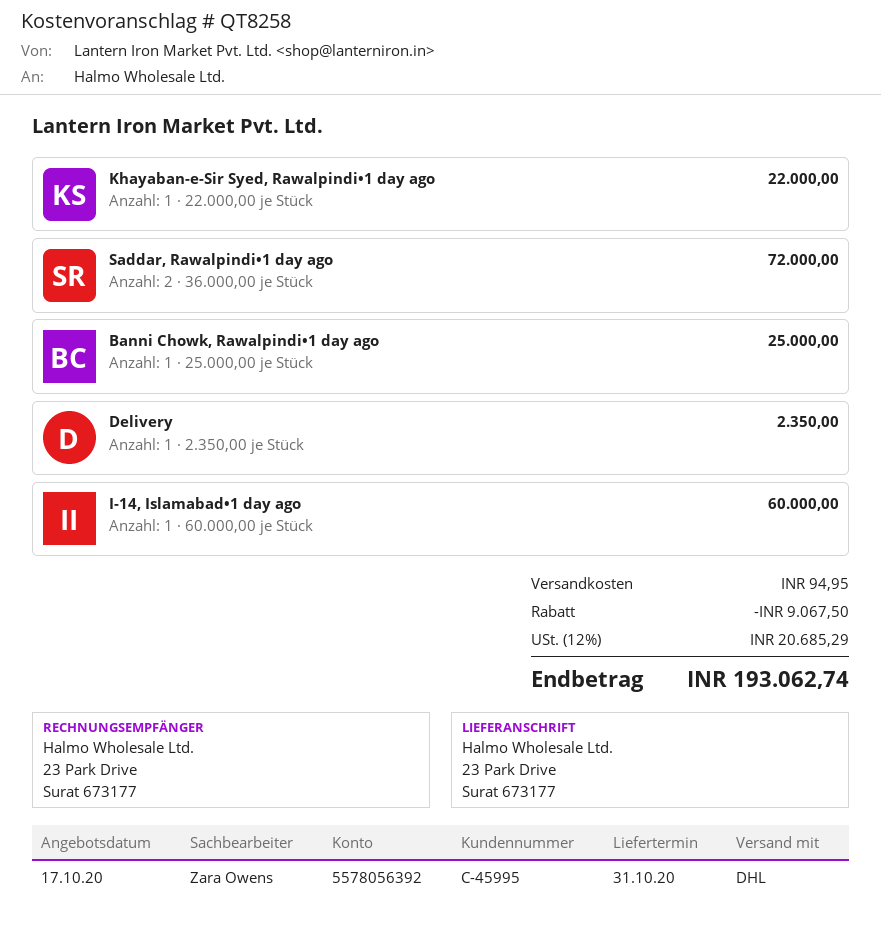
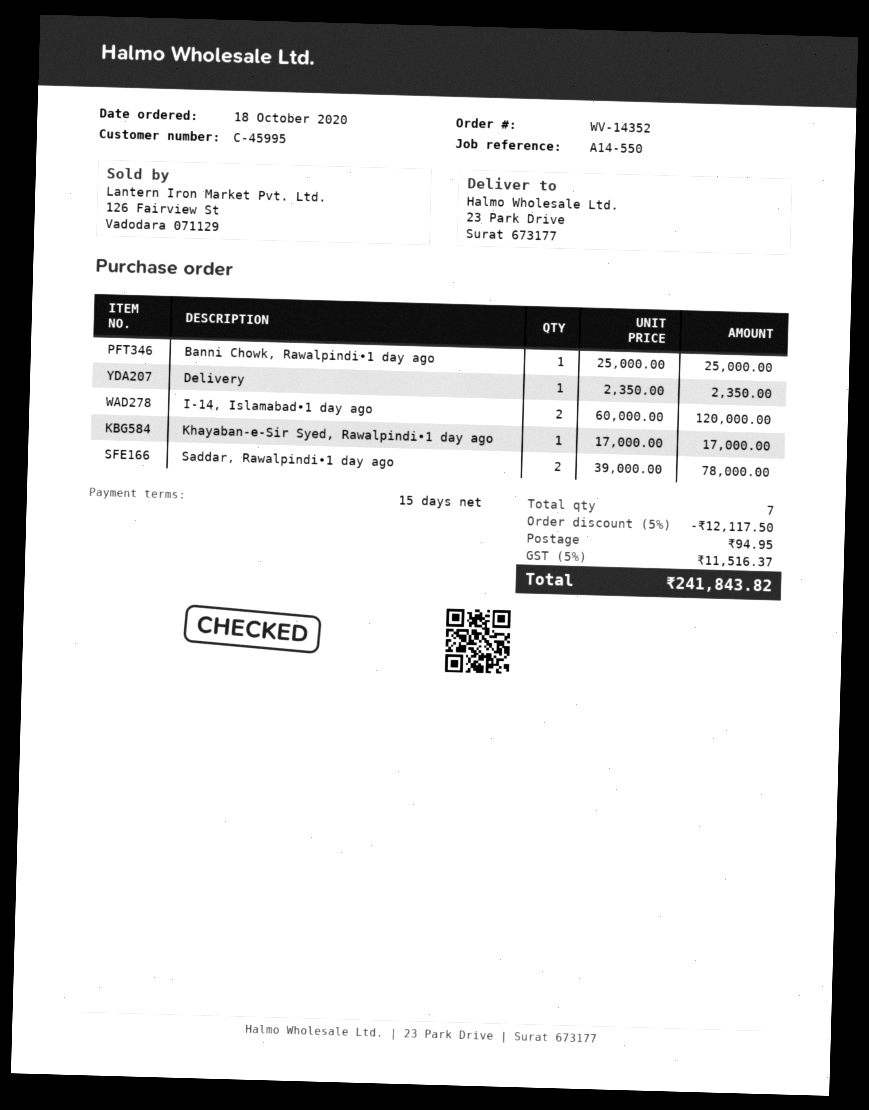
Khayaban-e-Sir Syed, Rawalpindi•1 day ago: 1 x 22000.00 = 22000.00 -> 1 x 17000.00 = 17000.00
Saddar, Rawalpindi•1 day ago: 2 x 36000.00 = 72000.00 -> 2 x 39000.00 = 78000.00
I-14, Islamabad•1 day ago: 1 x 60000.00 = 60000.00 -> 2 x 60000.00 = 120000.00
discount: 9067.50 -> 12117.50
tax: 12% = 20685.29 -> 5% = 11516.37
total: 193062.74 -> 241843.82

